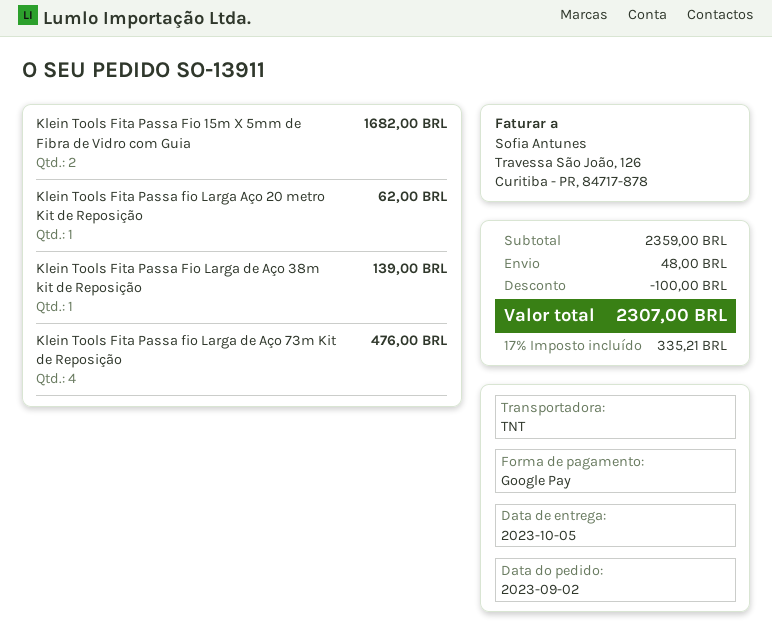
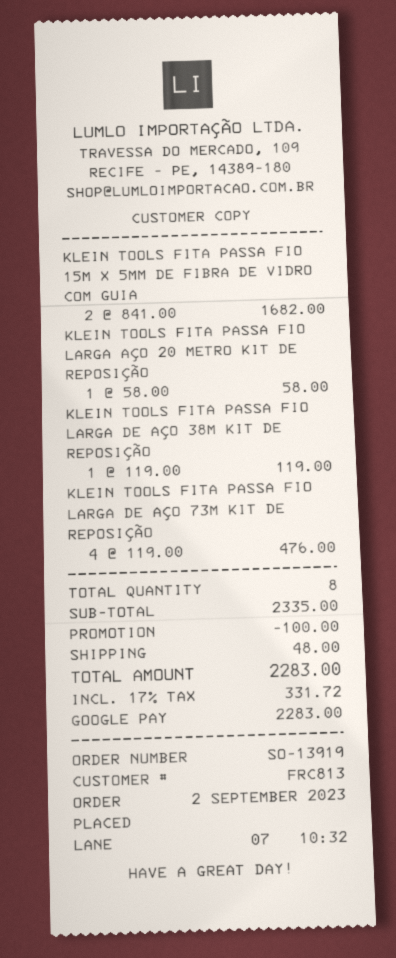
order number: SO-13911 -> SO-13919
Klein Tools Fita Passa fio Larga Aço 20 metro Kit de Reposição: 1 for 62.00 -> 1 for 58.00
Klein Tools Fita Passa Fio Larga de Aço 38m kit de Reposição: 1 for 139.00 -> 1 for 119.00
subtotal: 2359.00 -> 2335.00
tax: 17% = 335.21 -> 17% = 331.72
total: 2307.00 -> 2283.00

